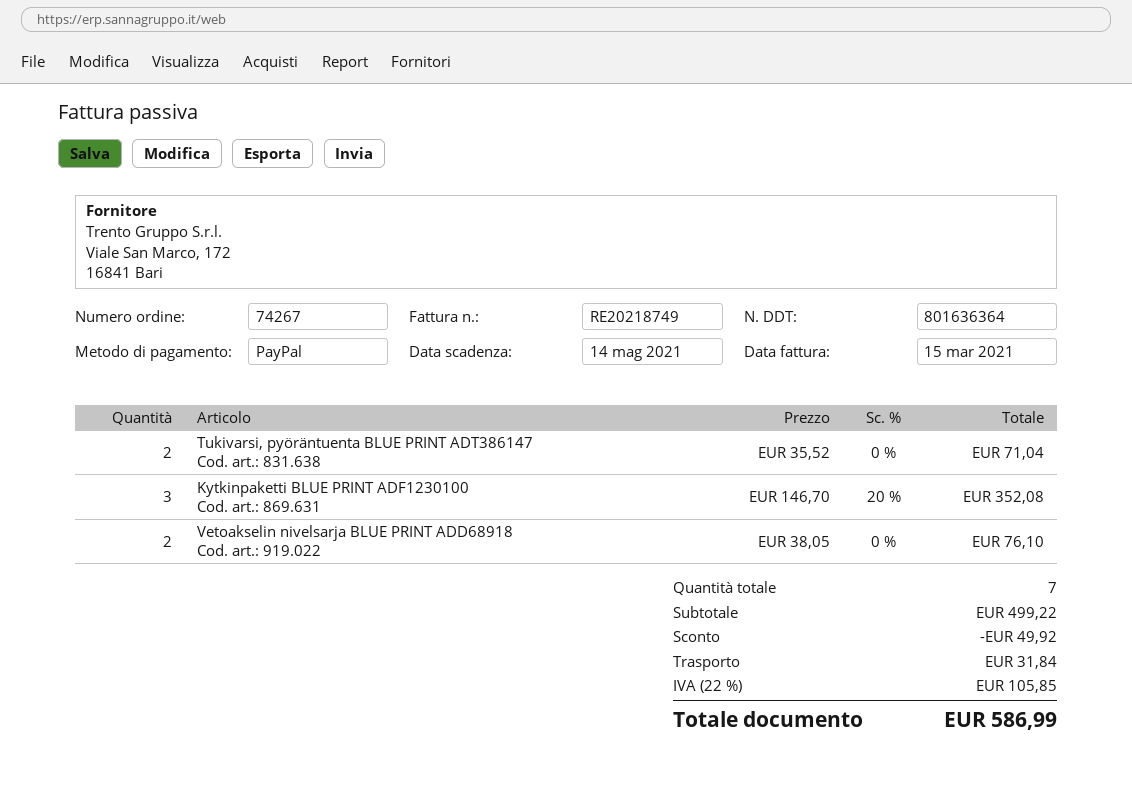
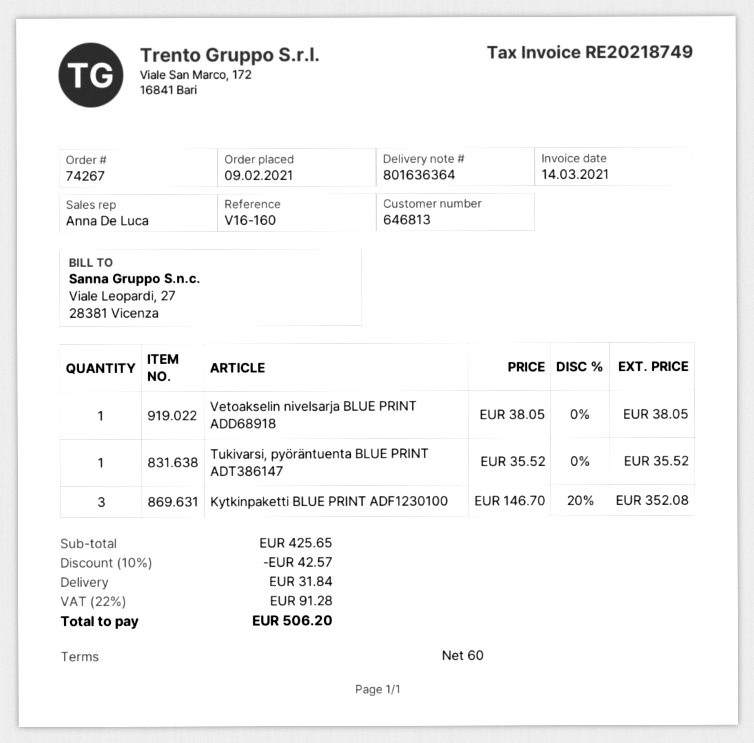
invoice date: 2021-03-15 -> 2021-03-14
Tukivarsi, pyöräntuenta BLUE PRINT ADT386147: 2 x 35.52 = 71.04 -> 1 x 35.52 = 35.52
Vetoakselin nivelsarja BLUE PRINT ADD68918: 2 x 38.05 = 76.10 -> 1 x 38.05 = 38.05
subtotal: 499.22 -> 425.65
discount: 49.92 -> 42.57
tax: 22% = 105.85 -> 22% = 91.28
total: 586.99 -> 506.20

